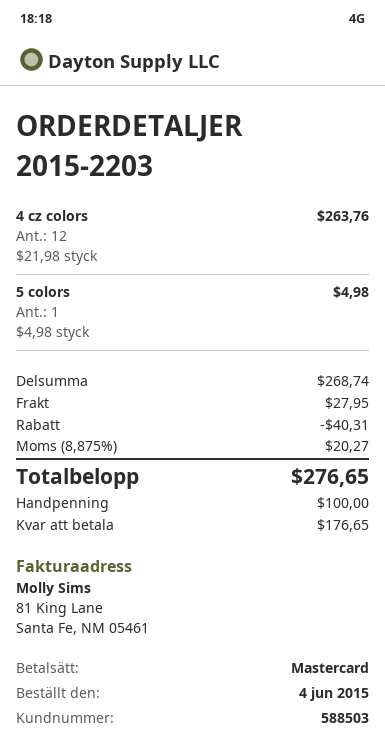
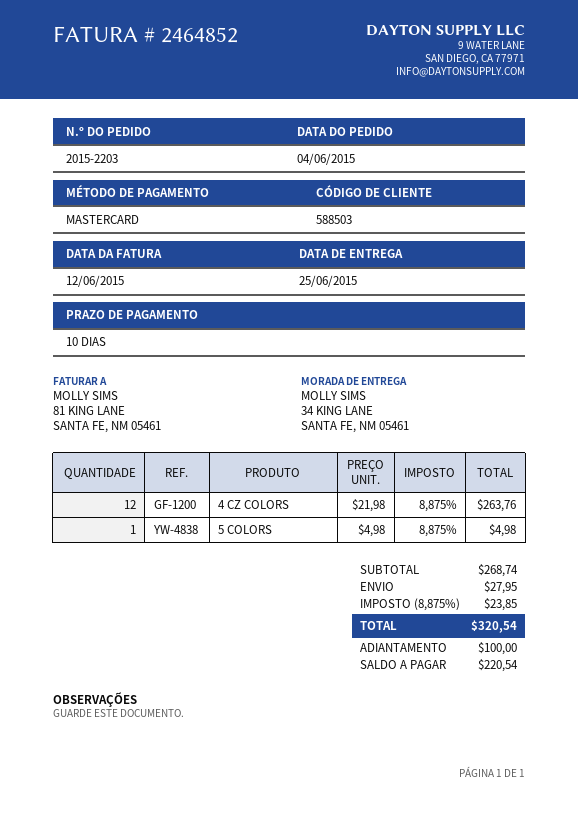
discount: 40.31 -> none
tax: 8.875% = 20.27 -> 8.875% = 23.85
total: 276.65 -> 320.54
balance: 176.65 -> 220.54

